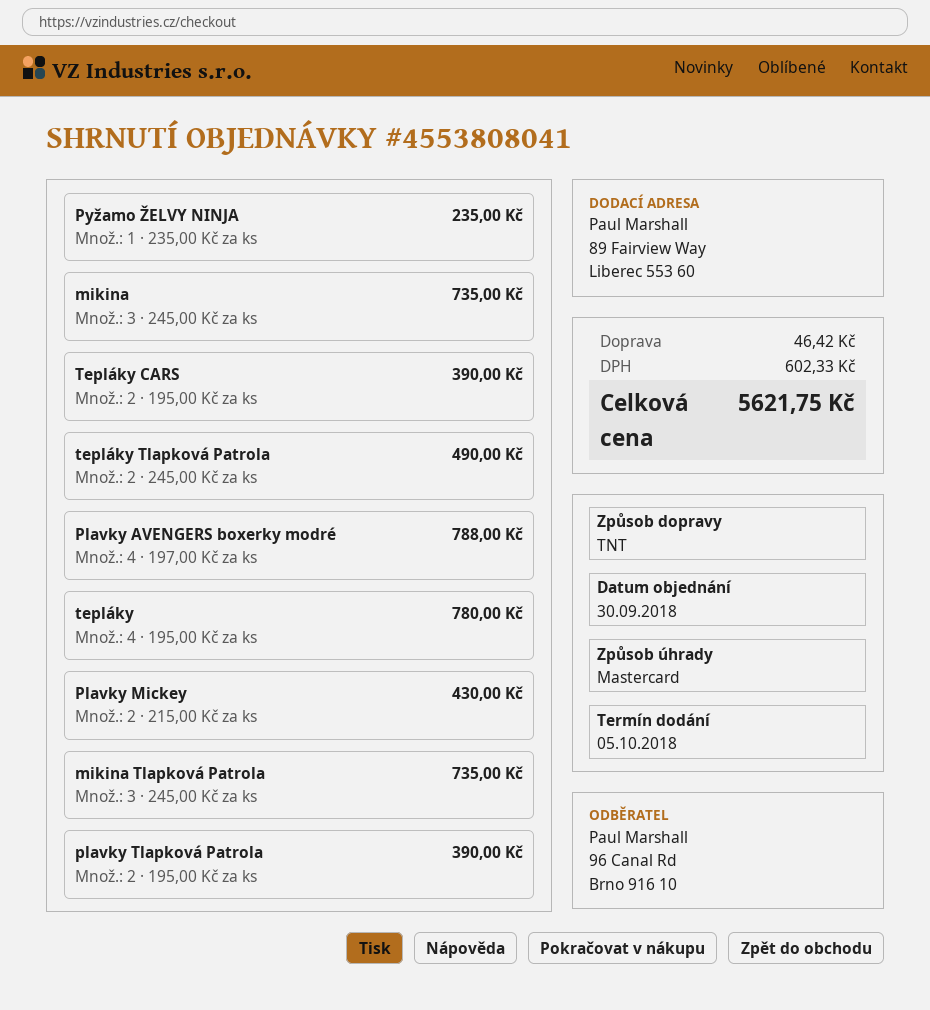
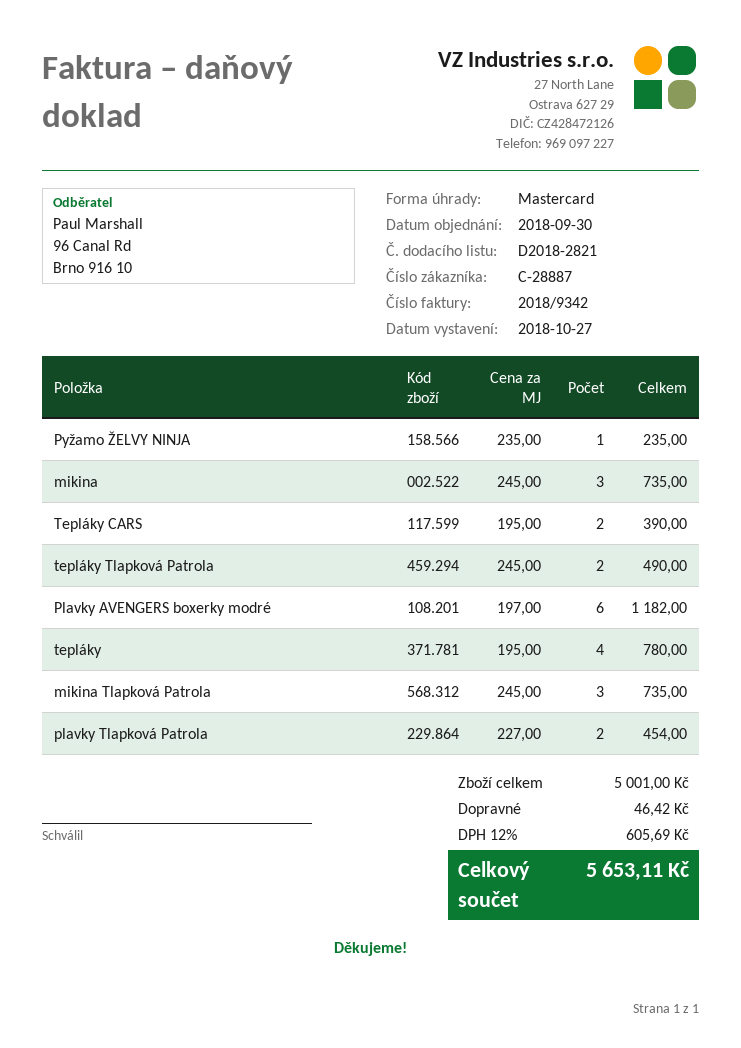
Plavky AVENGERS boxerky modré: 4 x 197.00 = 788.00 -> 6 x 197.00 = 1182.00
Plavky Mickey: 2 x 215.00 = 430.00 -> none
plavky Tlapková Patrola: 2 x 195.00 = 390.00 -> 2 x 227.00 = 454.00
tax: 602.33 -> 605.69
total: 5621.75 -> 5653.11

